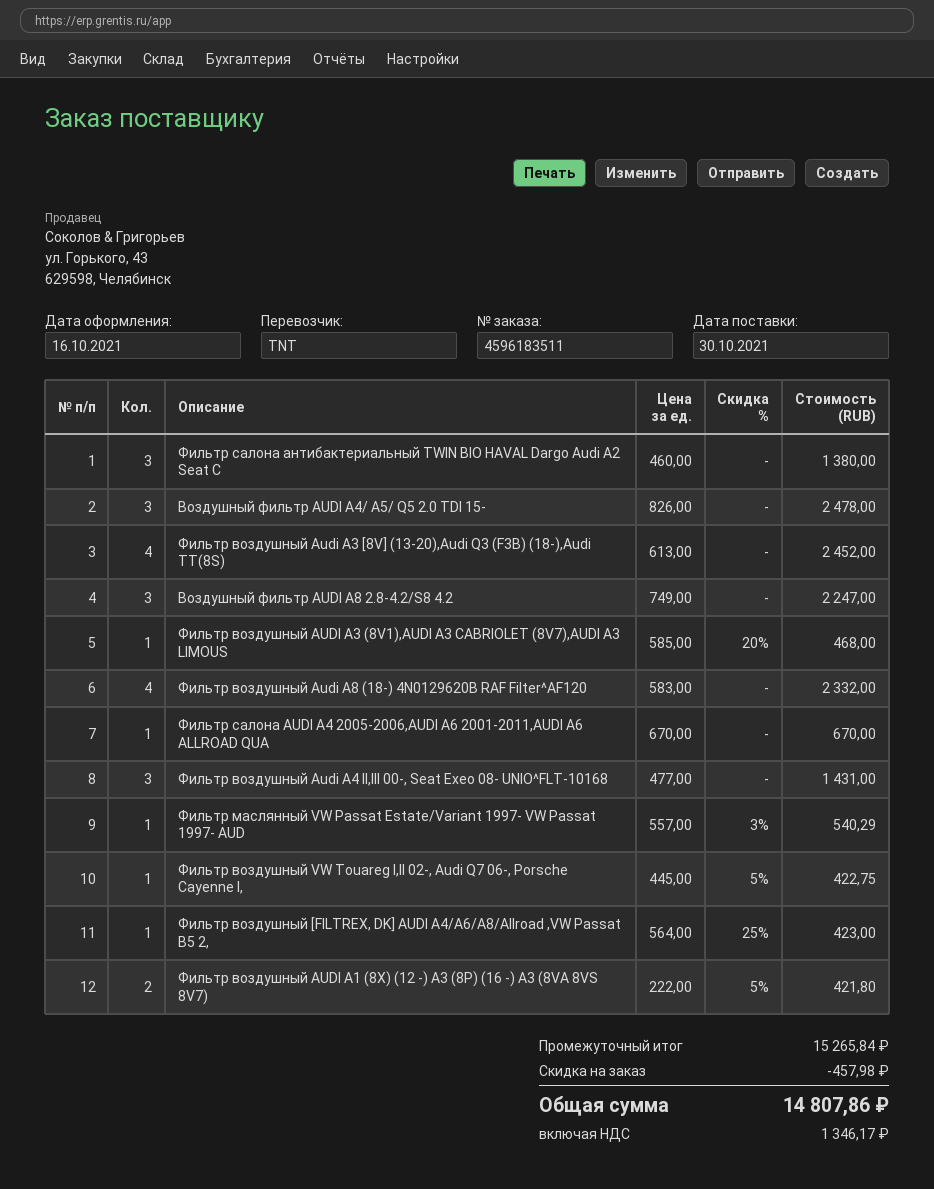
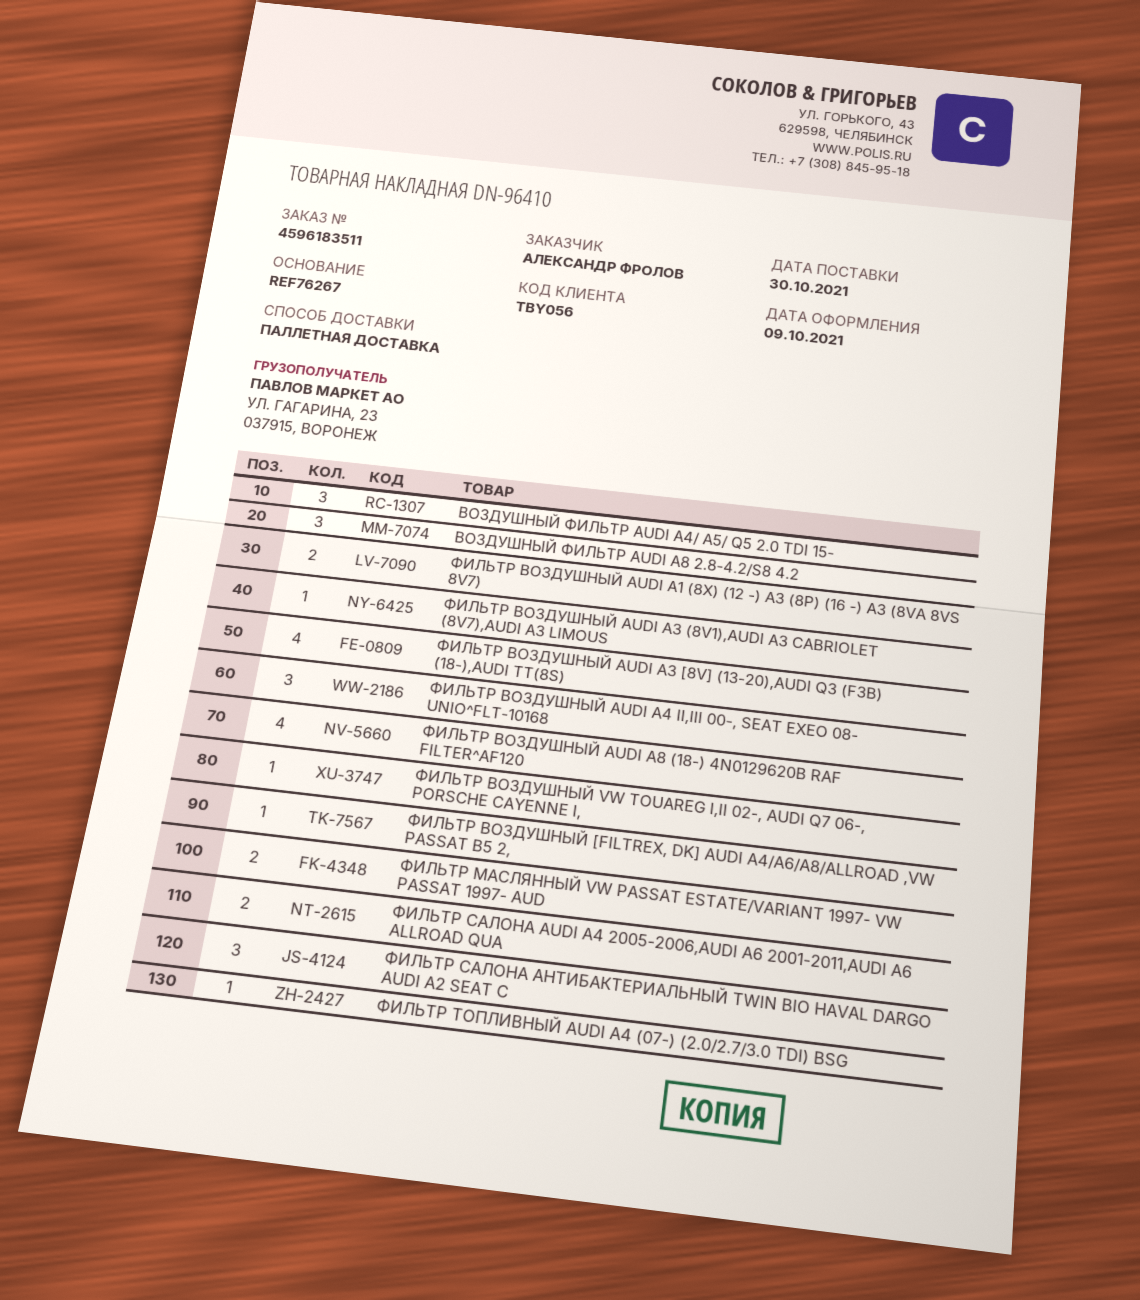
order date: 2021-10-16 -> 2021-10-09
shipping method: TNT -> pallet freight
Фильтр салона AUDI A4 2005-2006,AUDI A6 2001-2011,AUDI A6 ALLROAD QUA: 1 -> 2
Фильтр маслянный VW Passat Estate/Variant 1997- VW Passat 1997- AUD: 1 -> 2
ФИЛЬТР ТОПЛИВНЫЙ AUDI A4 (07-) (2.0/2.7/3.0 TDI) BSG: none -> 1

